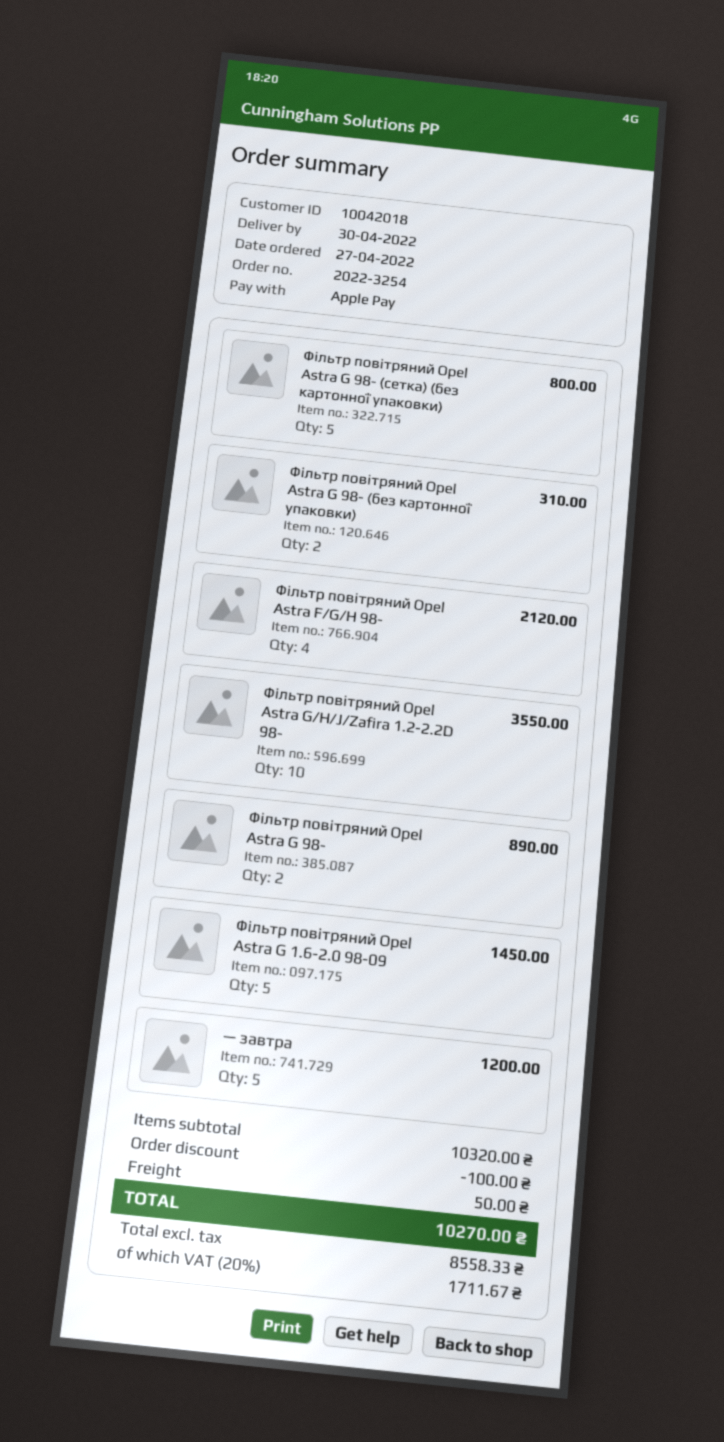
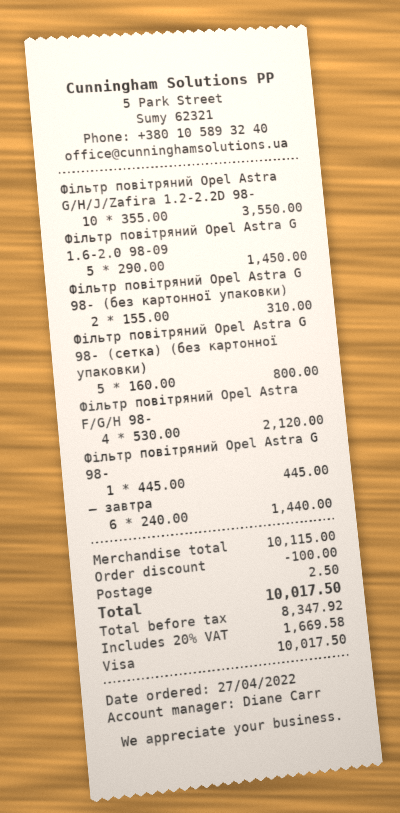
payment method: Apple Pay -> Visa
Фільтр повітряний Opel Astra G 98-: 2 for 890.00 -> 1 for 445.00
— завтра: 5 for 1200.00 -> 6 for 1440.00
subtotal: 10320.00 -> 10115.00
shipping: 50.00 -> 2.50
net: 8558.33 -> 8347.92
tax: 20% = 1711.67 -> 20% = 1669.58
total: 10270.00 -> 10017.50

